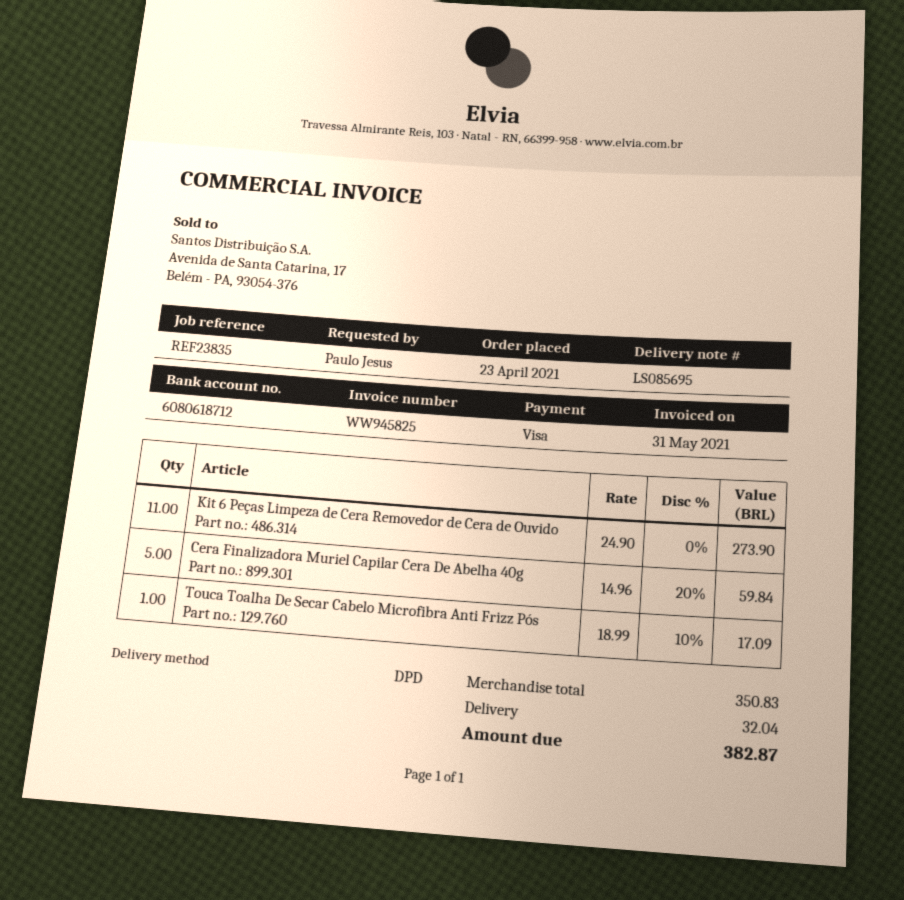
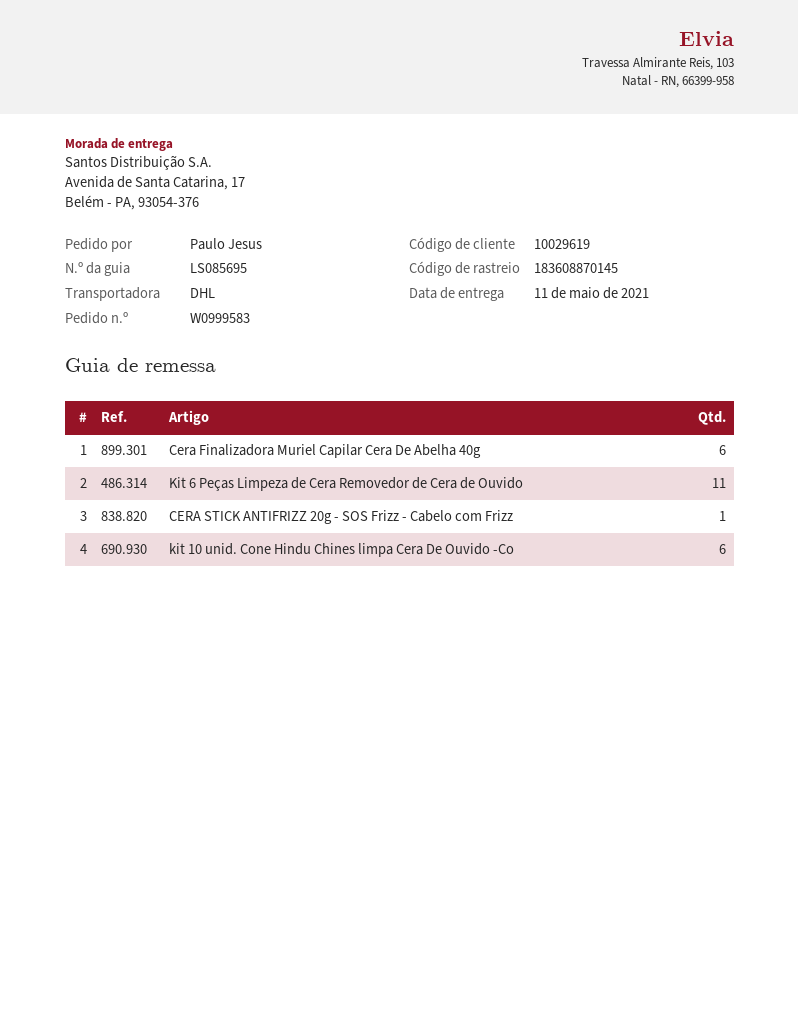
shipping method: DPD -> DHL
Cera Finalizadora Muriel Capilar Cera De Abelha 40g: 5 -> 6
Touca Toalha De Secar Cabelo Microfibra Anti Frizz Pós: 1 -> none
CERA STICK ANTIFRIZZ 20g - SOS Frizz - Cabelo com Frizz: none -> 1
kit 10 unid. Cone Hindu Chines limpa Cera De Ouvido -Co: none -> 6

